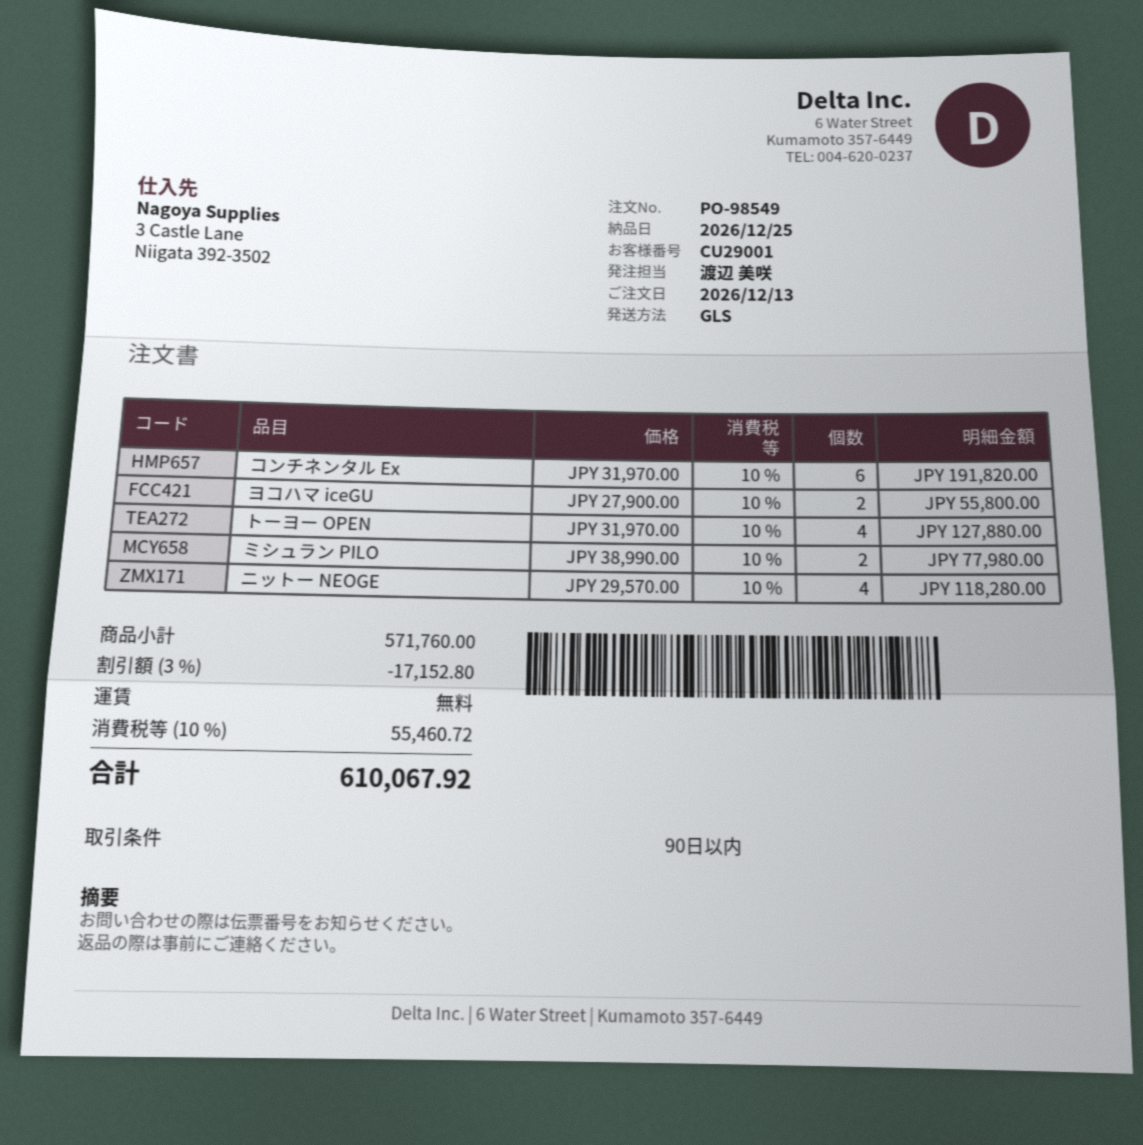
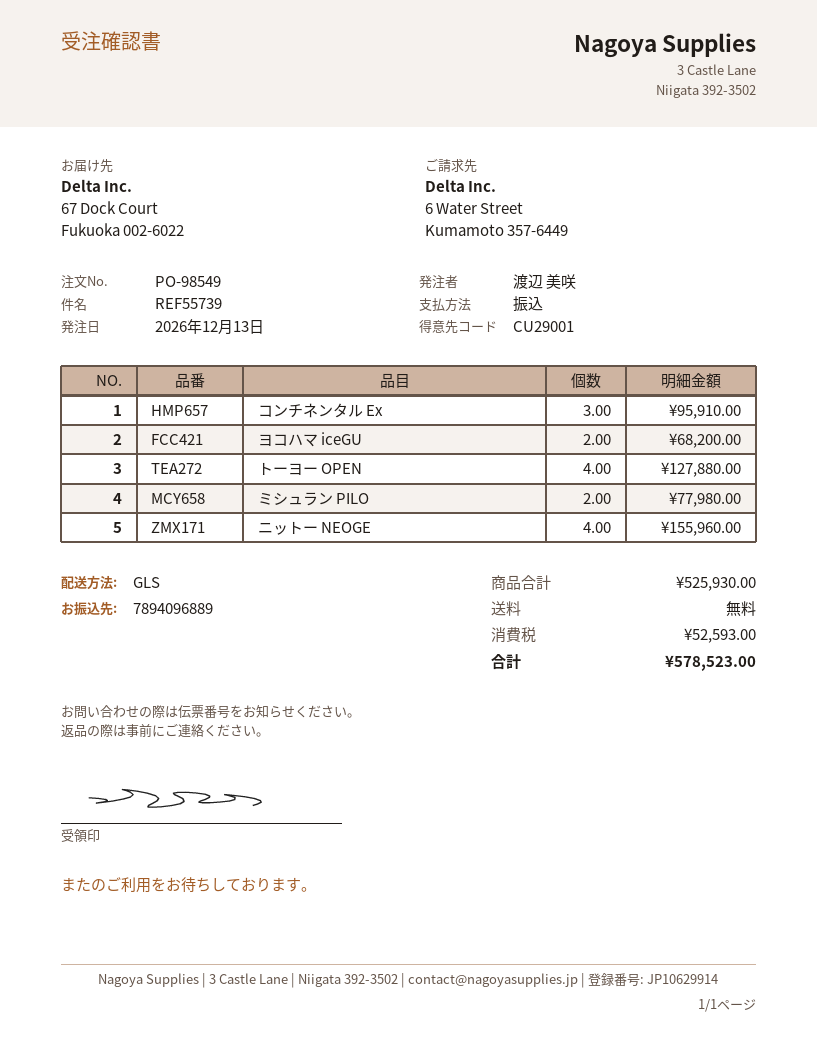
コンチネンタル Ex: 6 for 191820.00 -> 3 for 95910.00
ヨコハマ iceGU: 2 for 55800.00 -> 2 for 68200.00
ニットー NEOGE: 4 for 118280.00 -> 4 for 155960.00
subtotal: 571760.00 -> 525930.00
discount: 3% = 17152.80 -> none
tax: 55460.72 -> 52593.00
total: 610067.92 -> 578523.00

